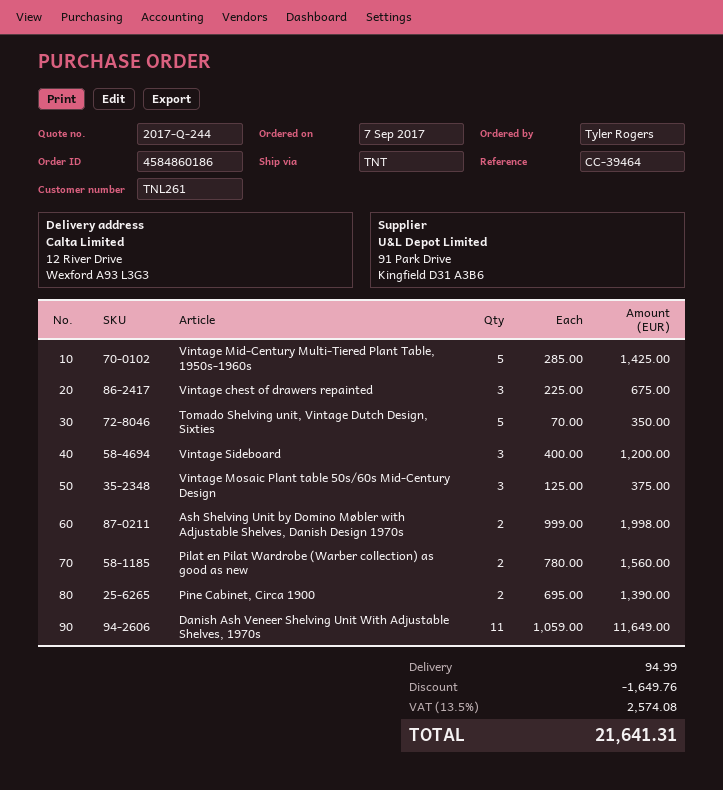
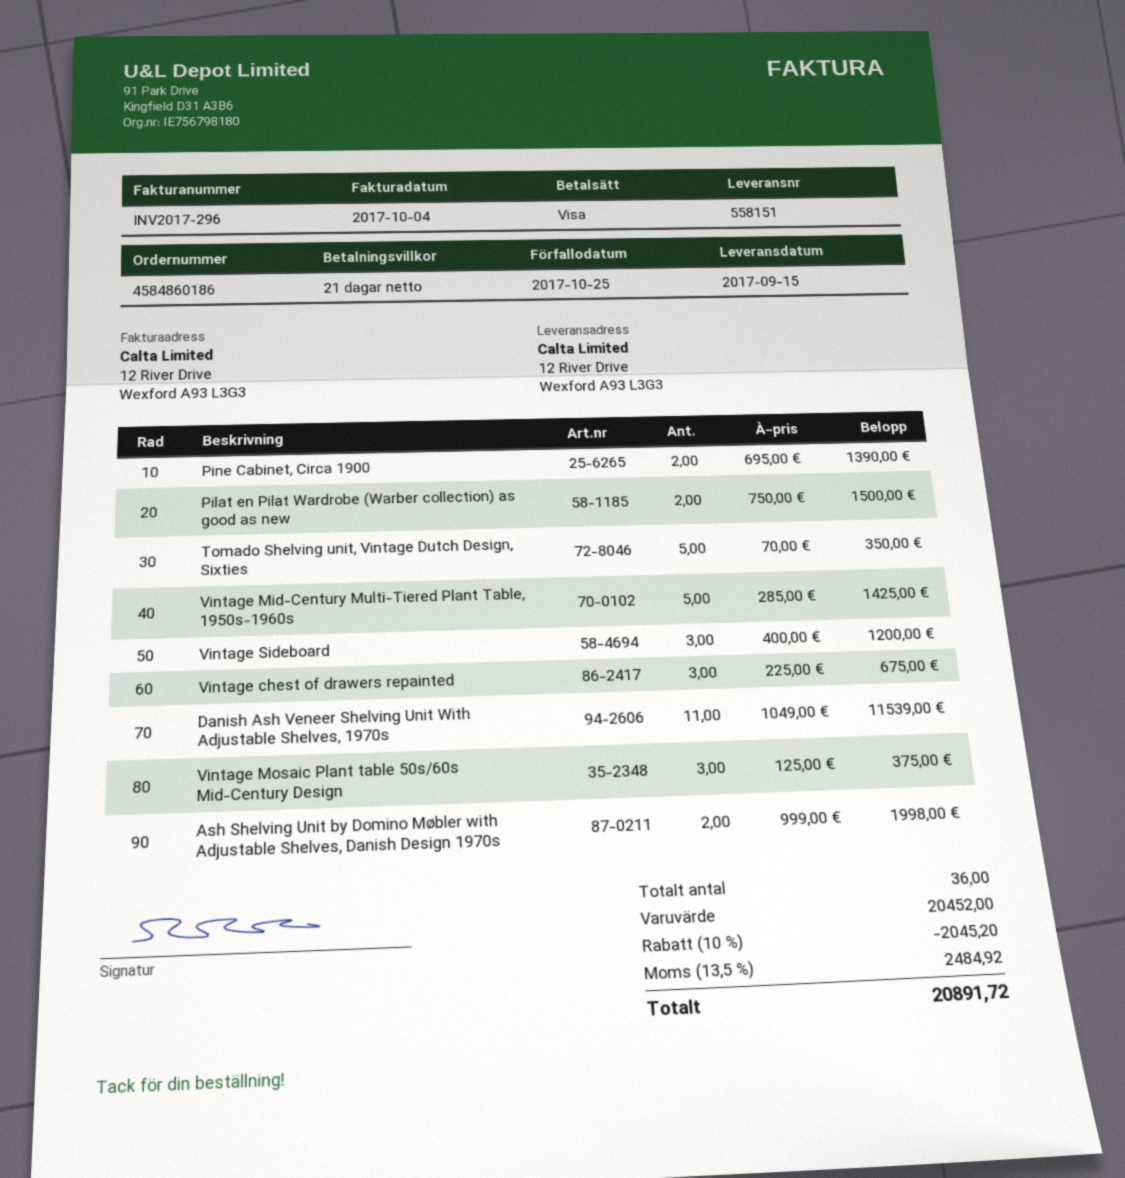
Pilat en Pilat Wardrobe (Warber collection) as good as new: 2 x 780.00 = 1560.00 -> 2 x 750.00 = 1500.00
Danish Ash Veneer Shelving Unit With Adjustable Shelves, 1970s: 11 x 1059.00 = 11649.00 -> 11 x 1049.00 = 11539.00
discount: 1649.76 -> 2045.20
shipping: 94.99 -> none
tax: 13.5% = 2574.08 -> 13.5% = 2484.92
total: 21641.31 -> 20891.72

